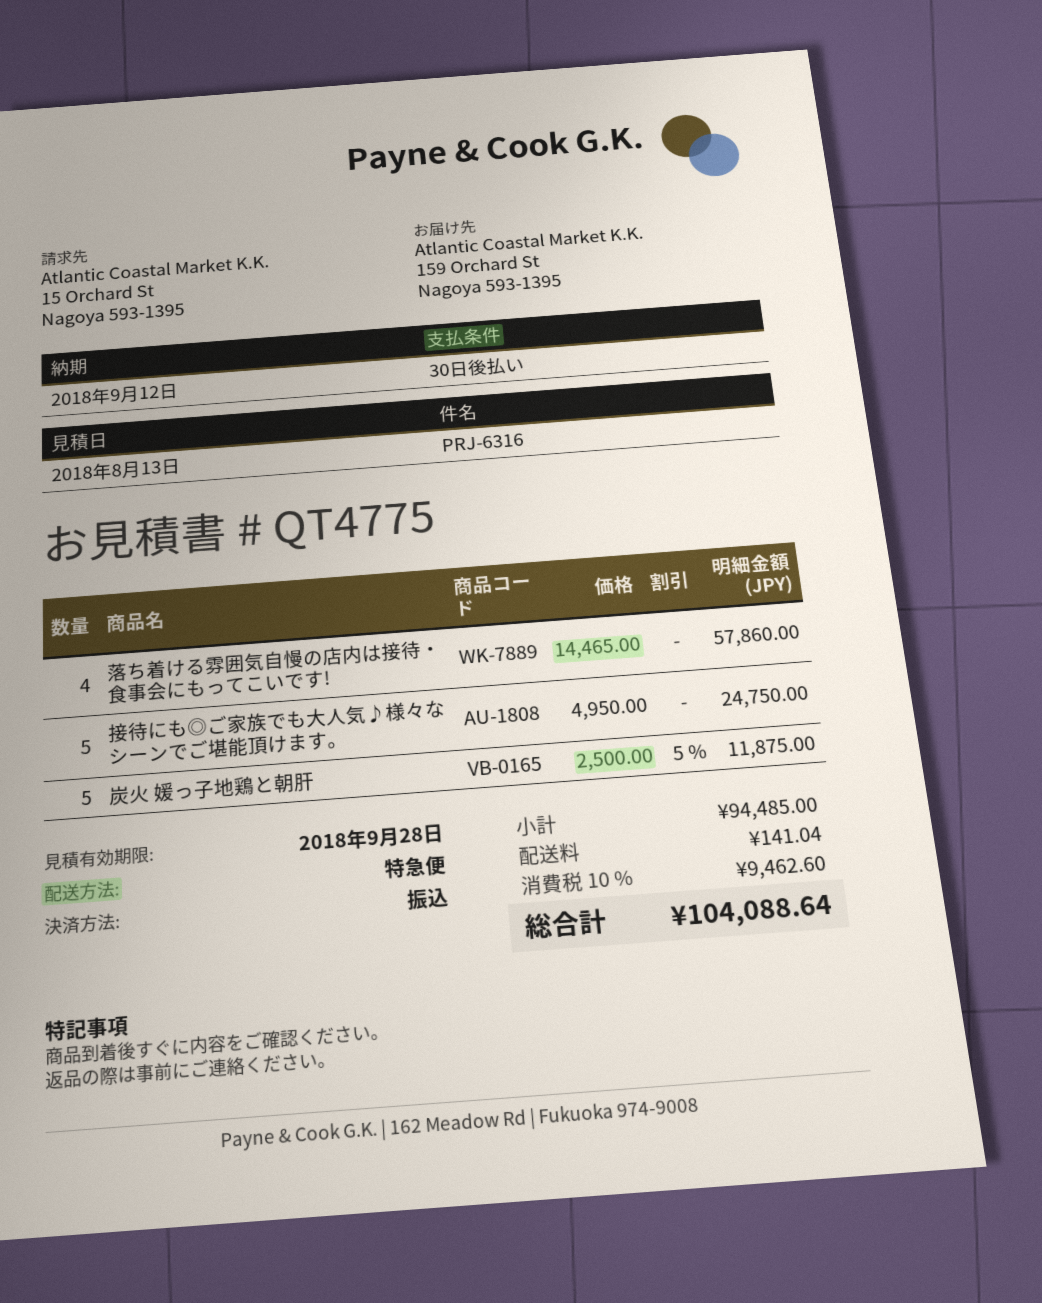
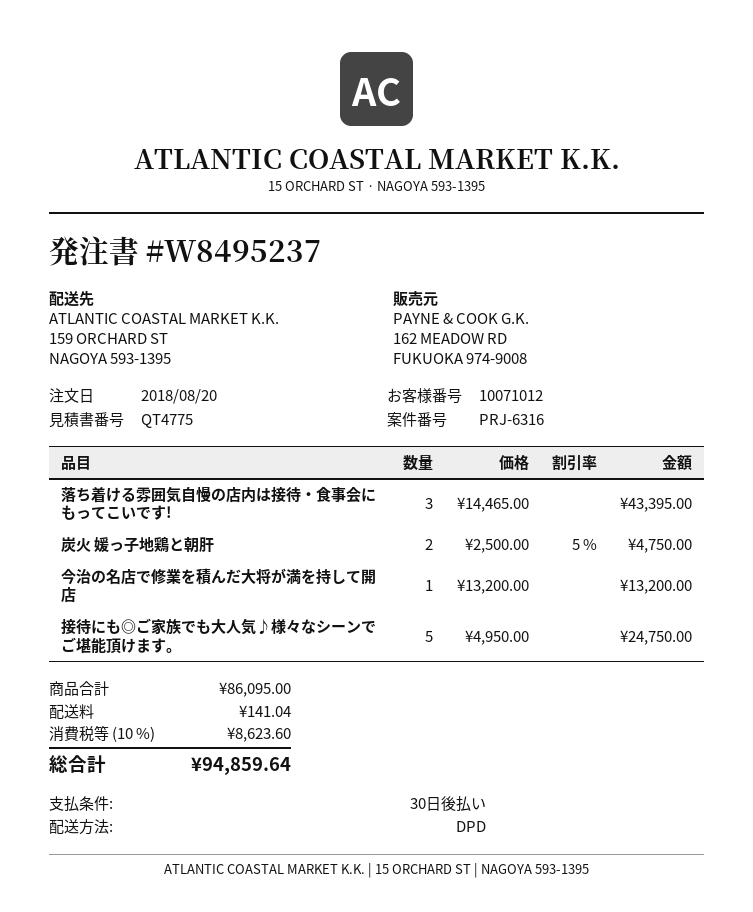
shipping method: express -> DPD
落ち着ける雰囲気自慢の店内は接待・食事会にもってこいです!: 4 x 14465.00 = 57860.00 -> 3 x 14465.00 = 43395.00
炭火 媛っ子地鶏と朝肝: 5 x 2500.00 - 5% = 11875.00 -> 2 x 2500.00 - 5% = 4750.00
今治の名店で修業を積んだ大将が満を持して開店: none -> 1 x 13200.00 = 13200.00
subtotal: 94485.00 -> 86095.00
tax: 10% = 9462.60 -> 10% = 8623.60
total: 104088.64 -> 94859.64

